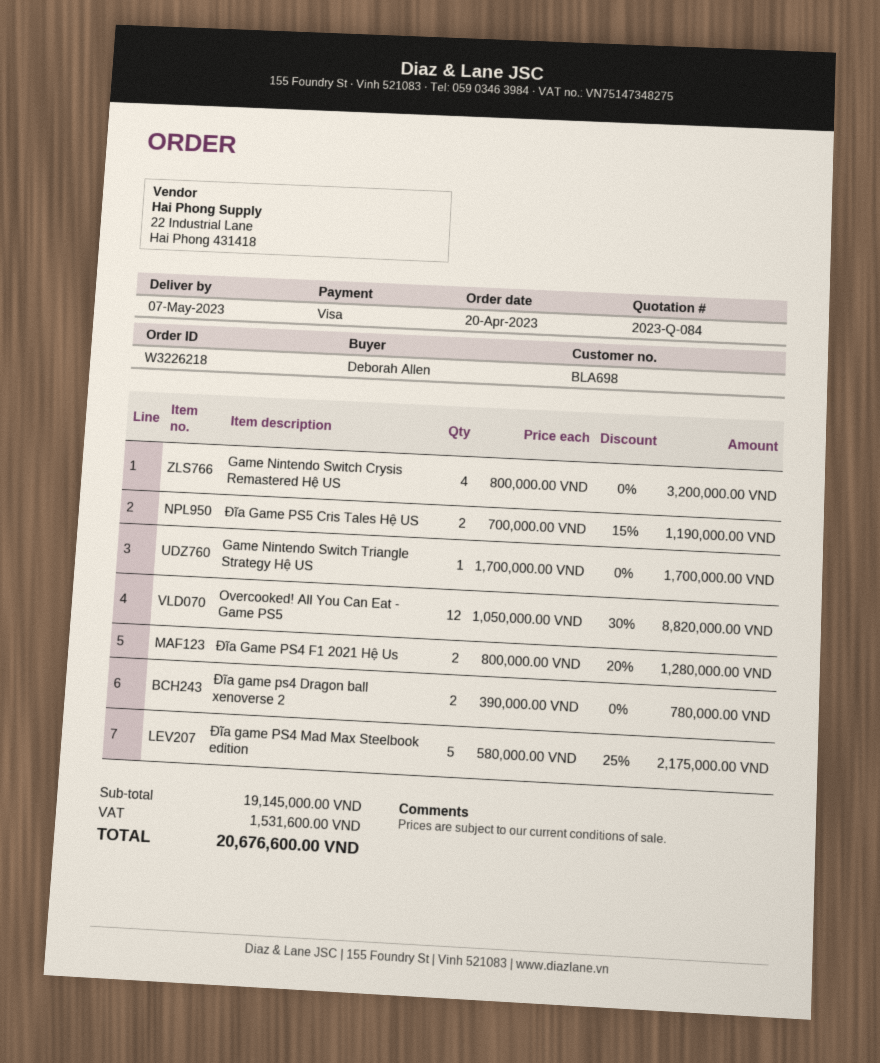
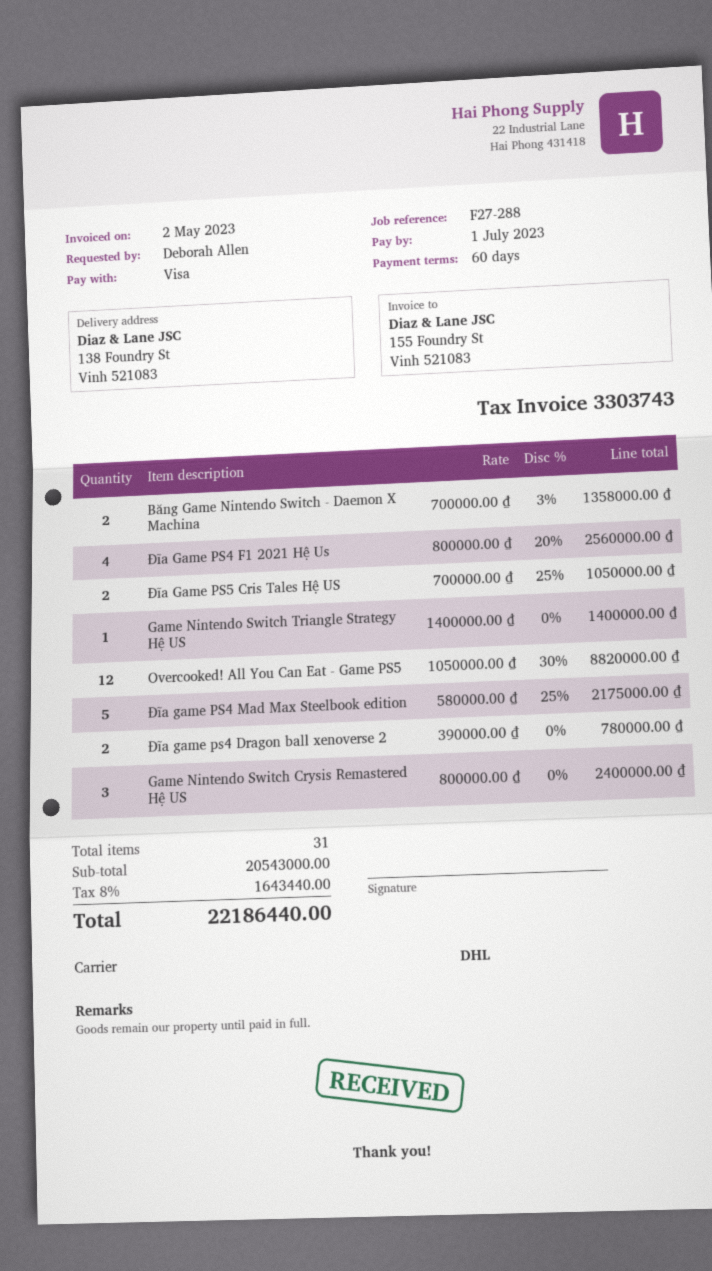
Game Nintendo Switch Crysis Remastered Hệ US: 4 x 800000.00 = 3200000.00 -> 3 x 800000.00 = 2400000.00
Đĩa Game PS5 Cris Tales Hệ US: 2 x 700000.00 - 15% = 1190000.00 -> 2 x 700000.00 - 25% = 1050000.00
Game Nintendo Switch Triangle Strategy Hệ US: 1 x 1700000.00 = 1700000.00 -> 1 x 1400000.00 = 1400000.00
Đĩa Game PS4 F1 2021 Hệ Us: 2 x 800000.00 - 20% = 1280000.00 -> 4 x 800000.00 - 20% = 2560000.00
Băng Game Nintendo Switch - Daemon X Machina: none -> 2 x 700000.00 - 3% = 1358000.00
subtotal: 19145000.00 -> 20543000.00
tax: 1531600.00 -> 1643440.00
total: 20676600.00 -> 22186440.00

